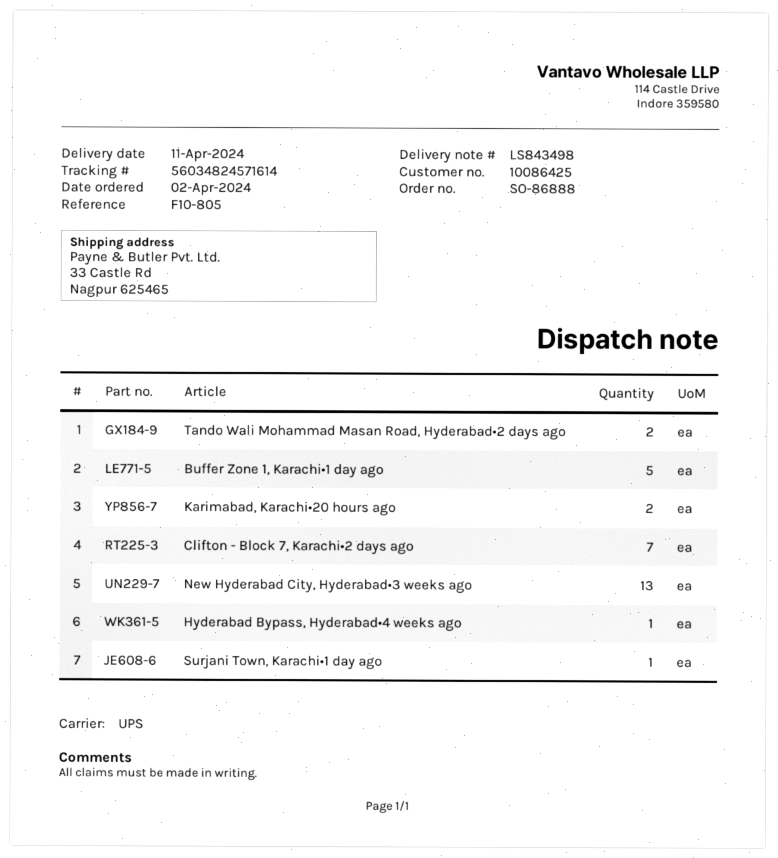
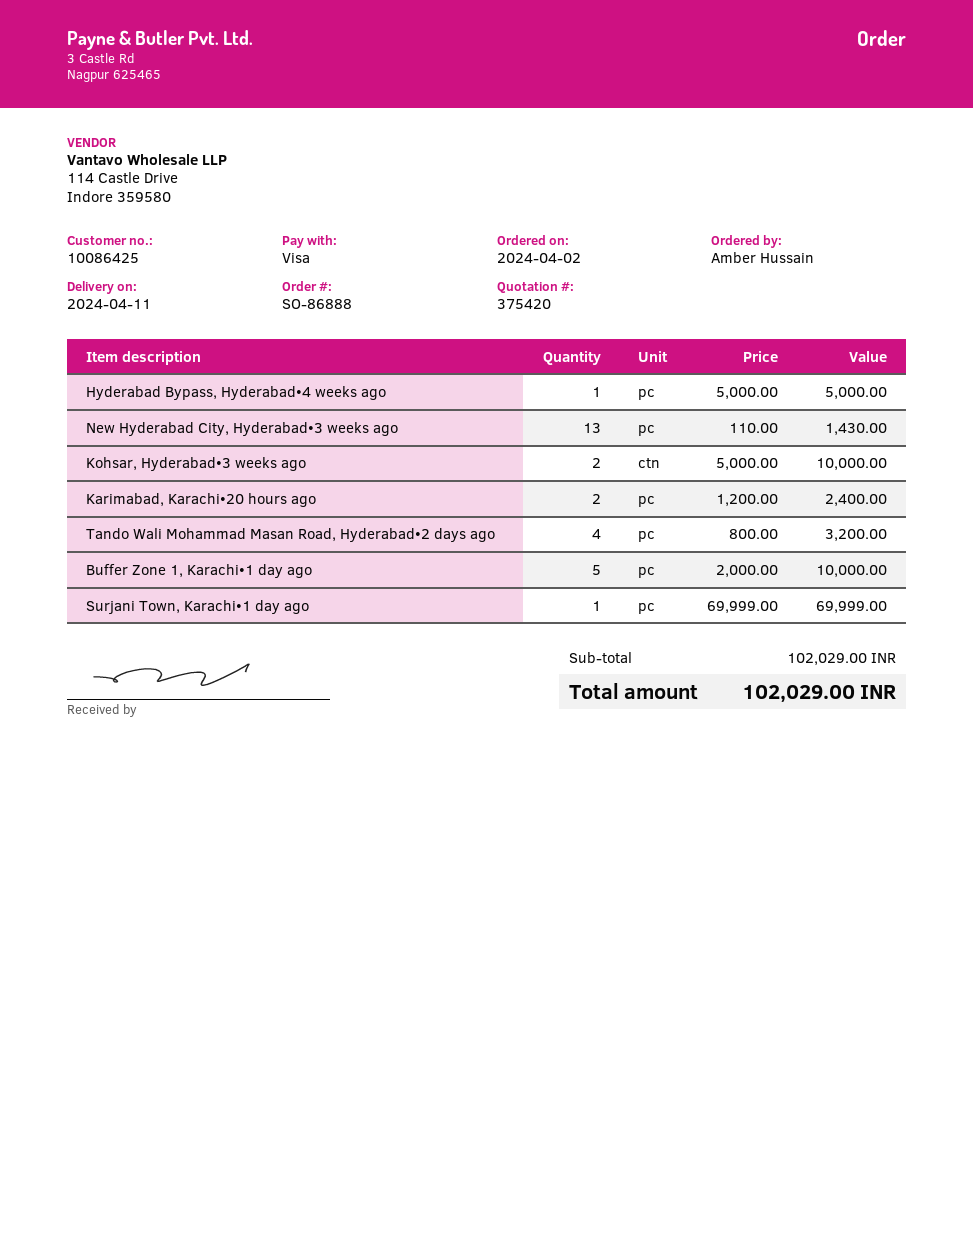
Tando Wali Mohammad Masan Road, Hyderabad•2 days ago: 2 -> 4
Clifton - Block 7, Karachi•2 days ago: 7 -> none
Kohsar, Hyderabad•3 weeks ago: none -> 2

